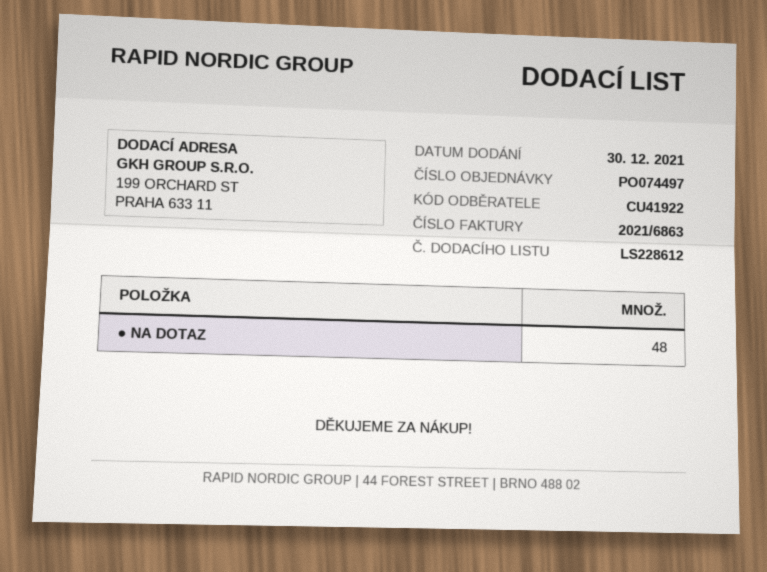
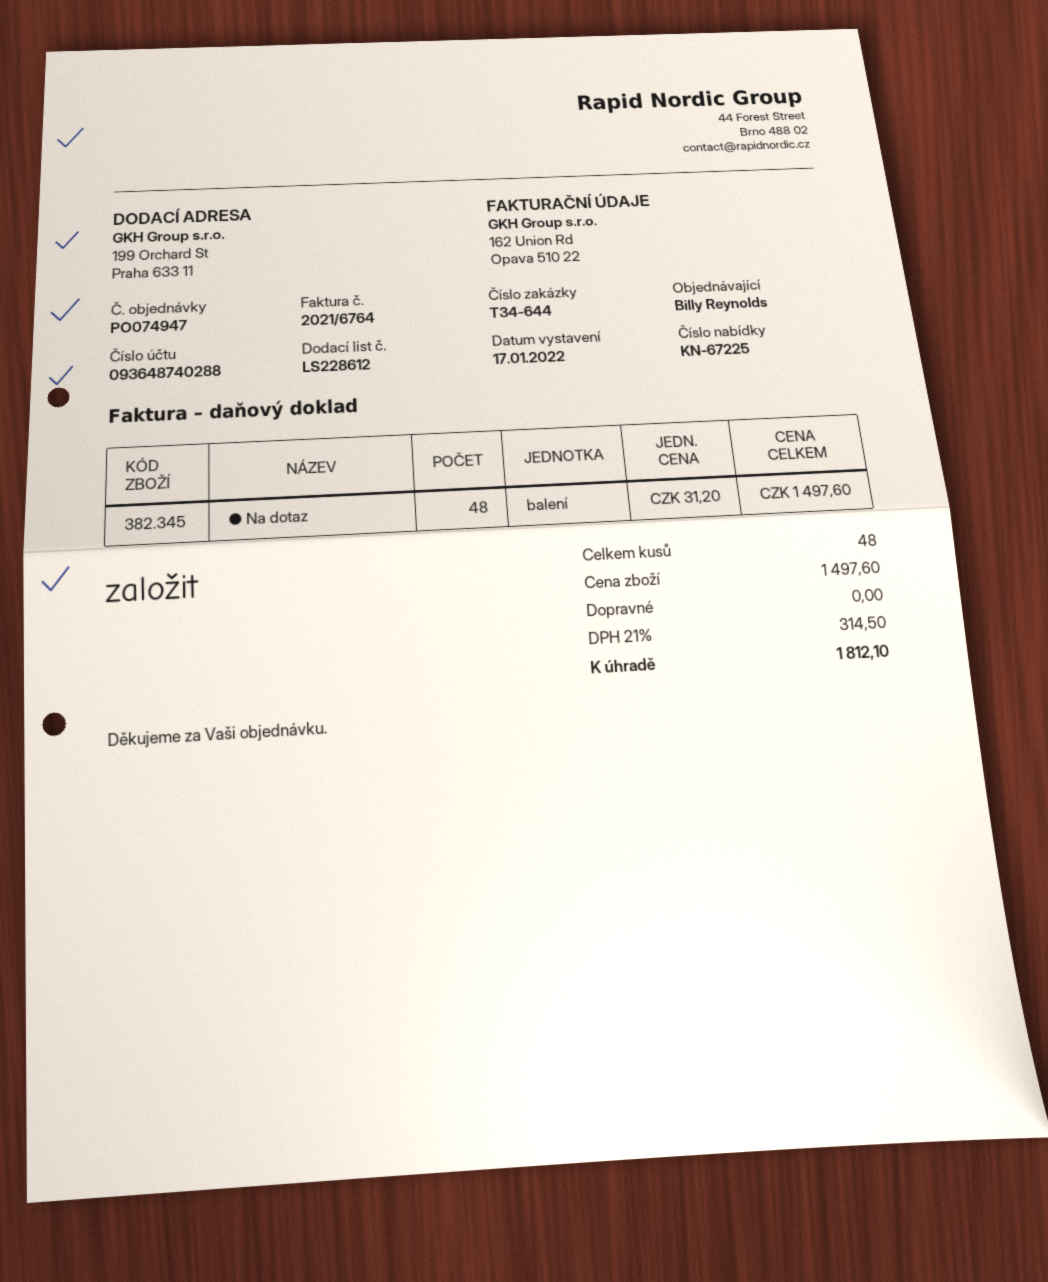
order number: PO074497 -> PO074947
invoice number: 2021/6863 -> 2021/6764

